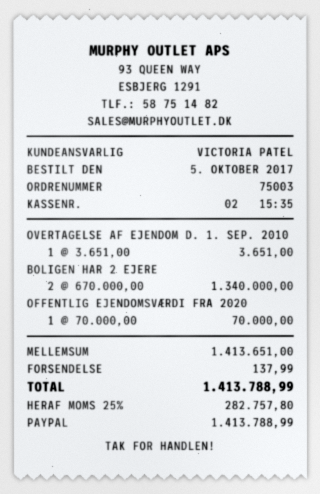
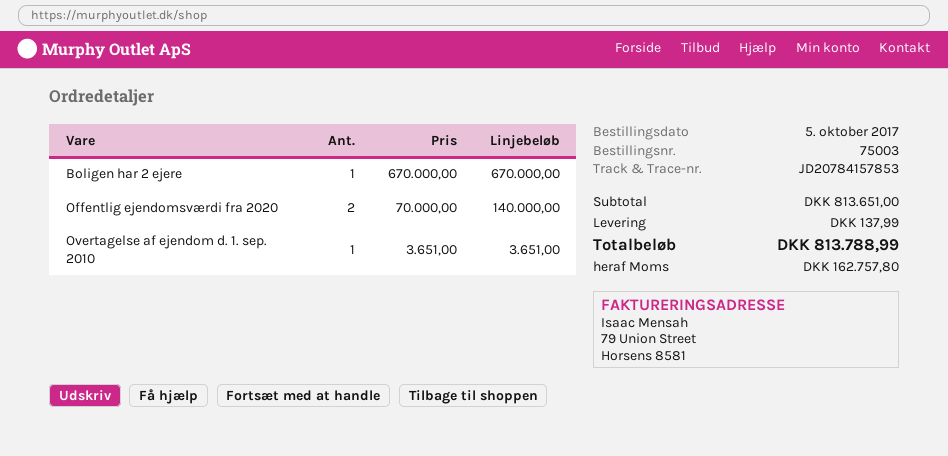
BOLIGEN HAR 2 EJERE: 2 x 670000.00 = 1340000.00 -> 1 x 670000.00 = 670000.00
OFFENTLIG EJENDOMSVÆRDI FRA 2020: 1 x 70000.00 = 70000.00 -> 2 x 70000.00 = 140000.00
subtotal: 1413651.00 -> 813651.00
tax: 282757.80 -> 162757.80
total: 1413788.99 -> 813788.99

